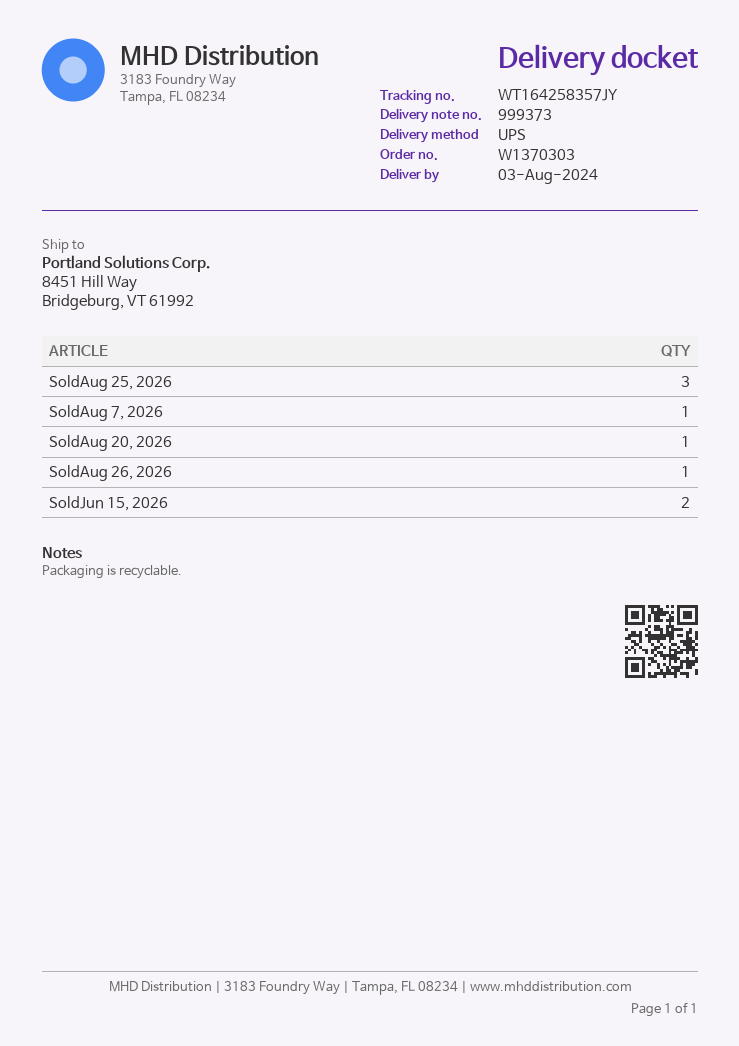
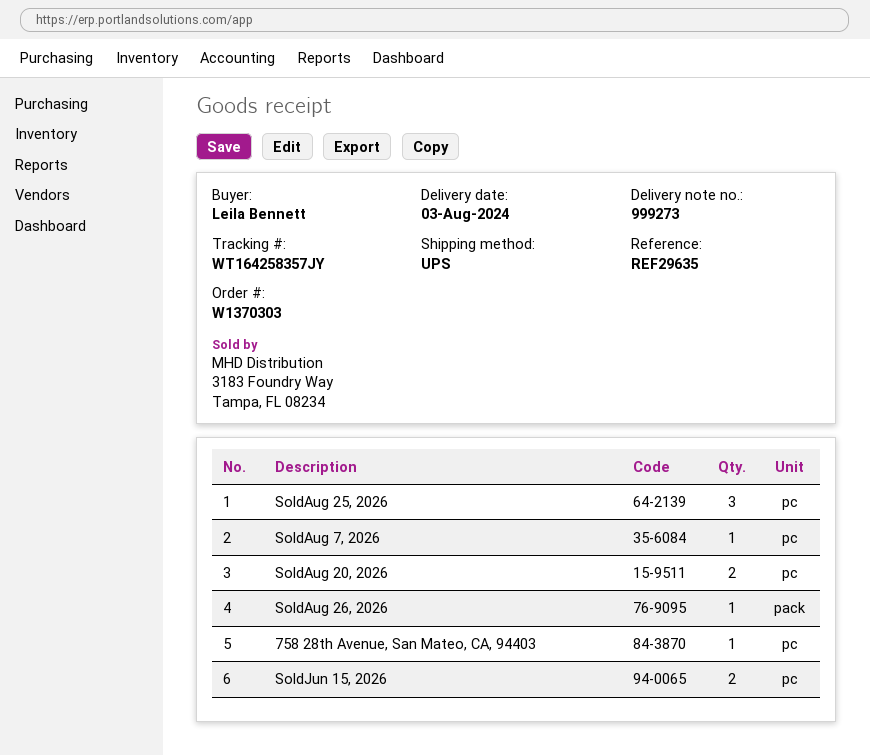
delivery note number: 999373 -> 999273
SoldAug 20, 2026: 1 -> 2
758 28th Avenue, San Mateo, CA, 94403: none -> 1

